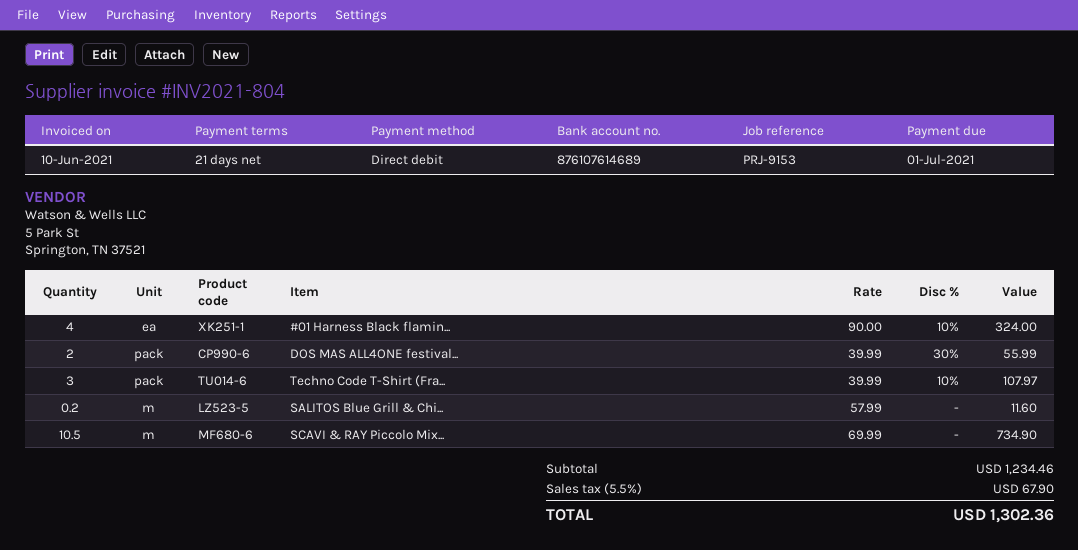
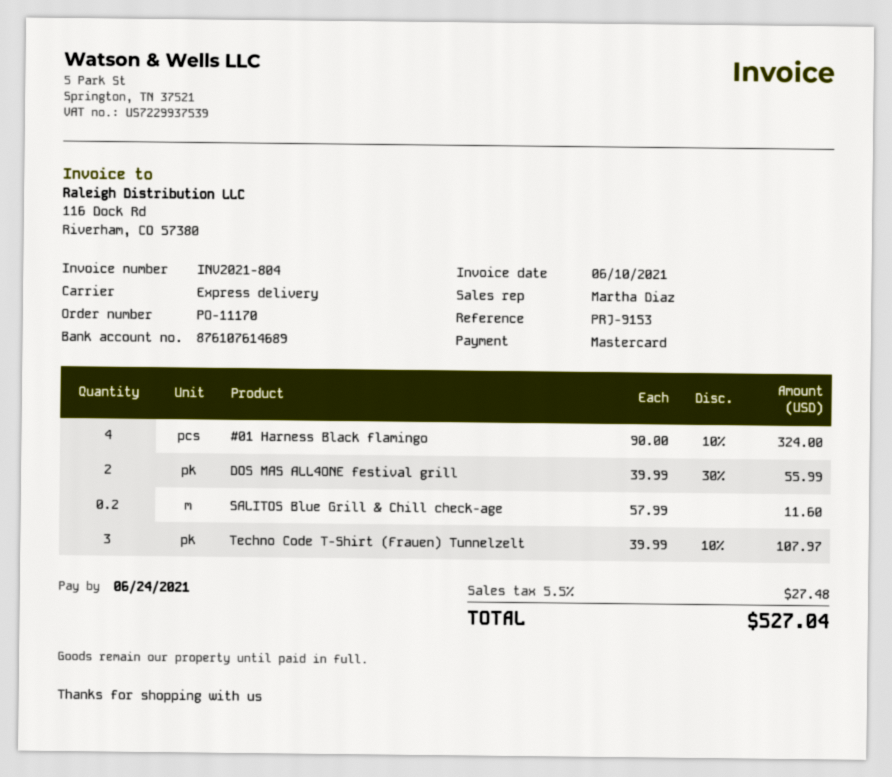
due date: 2021-07-01 -> 2021-06-24
payment method: direct debit -> Mastercard
SCAVI & RAY Piccolo Mix...: 10.5 x 69.99 = 734.90 -> none
tax: 5.5% = 67.90 -> 5.5% = 27.48
total: 1302.36 -> 527.04

